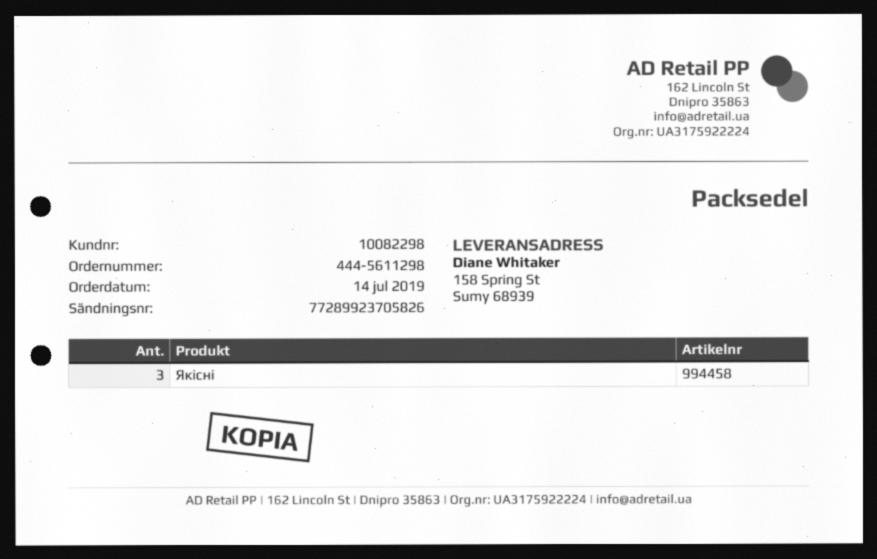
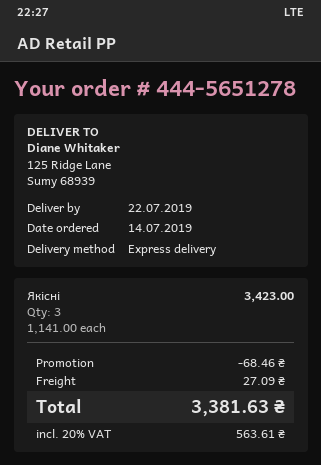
order number: 444-5611298 -> 444-5651278
ship to: 158 Spring St, Sumy 68939 -> 125 Ridge Lane, Sumy 68939

